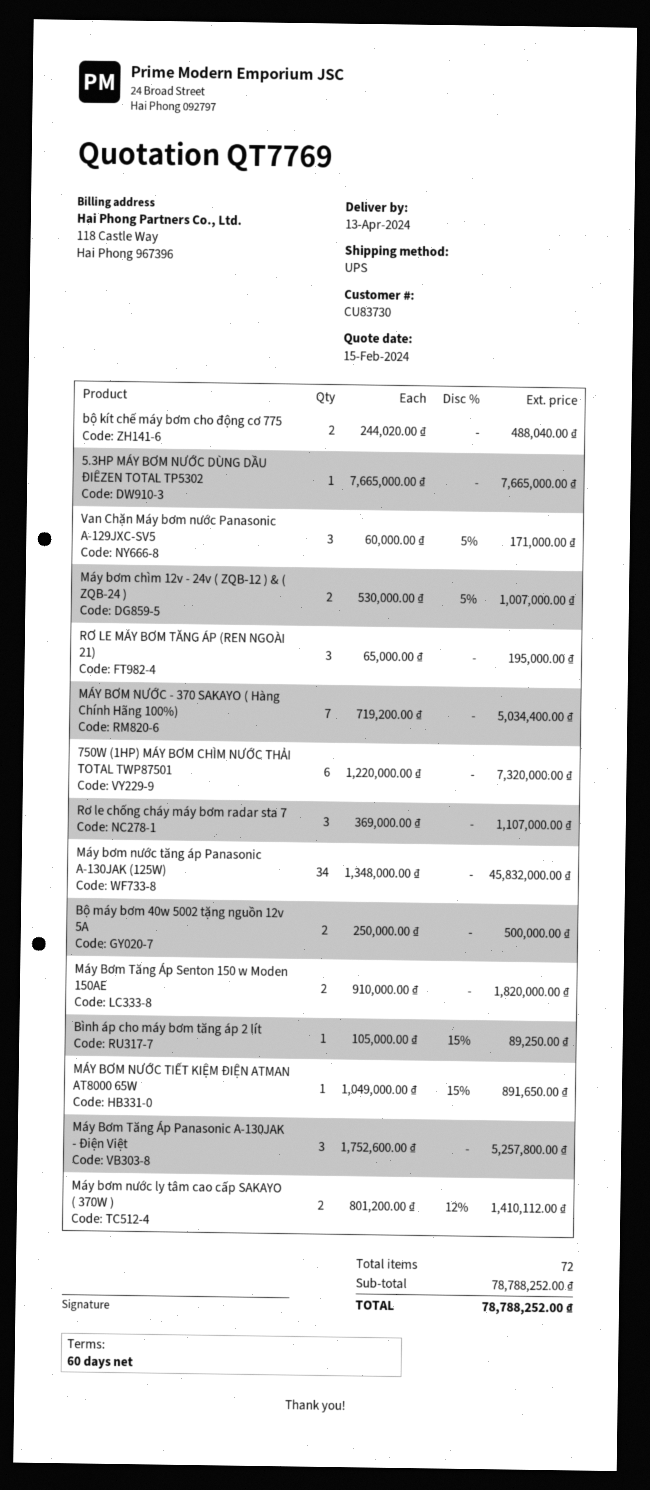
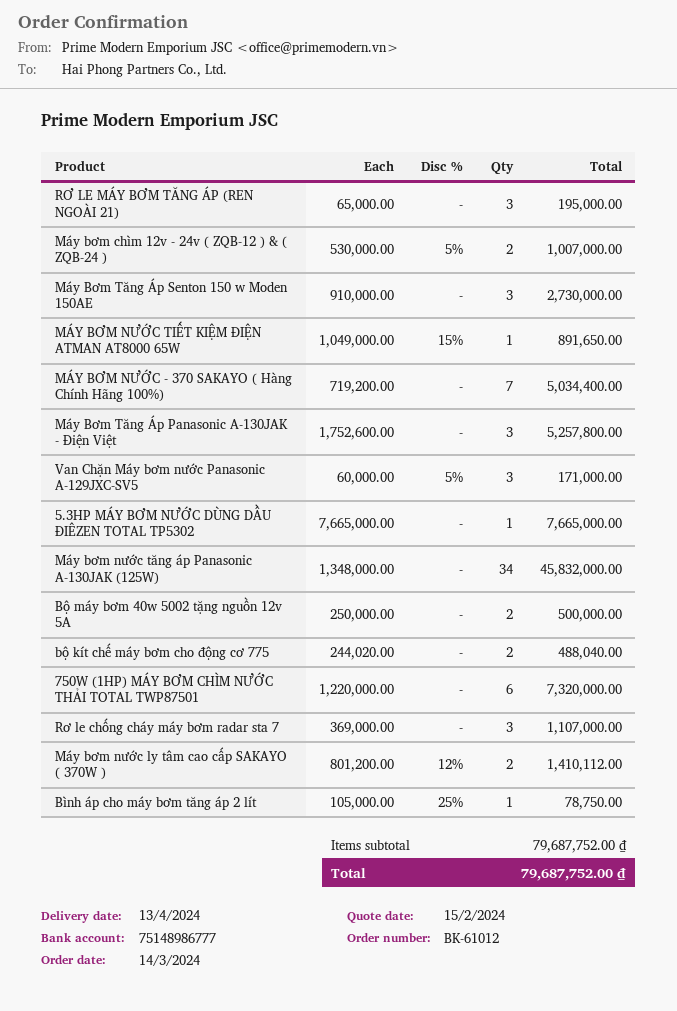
Máy Bơm Tăng Áp Senton 150 w Moden 150AE: 2 x 910000.00 = 1820000.00 -> 3 x 910000.00 = 2730000.00
Bình áp cho máy bơm tăng áp 2 lít: 1 x 105000.00 - 15% = 89250.00 -> 1 x 105000.00 - 25% = 78750.00
subtotal: 78788252.00 -> 79687752.00
total: 78788252.00 -> 79687752.00

